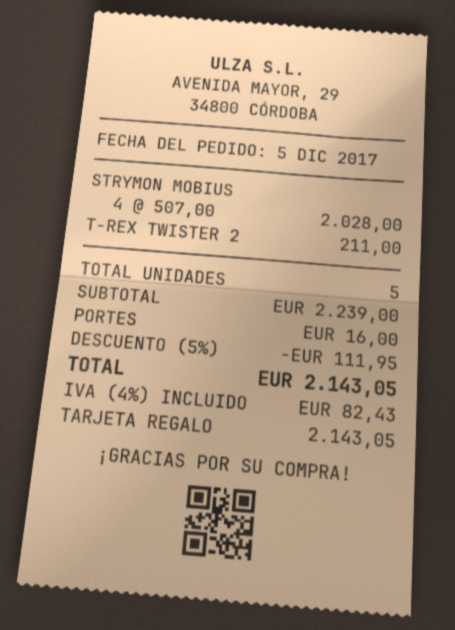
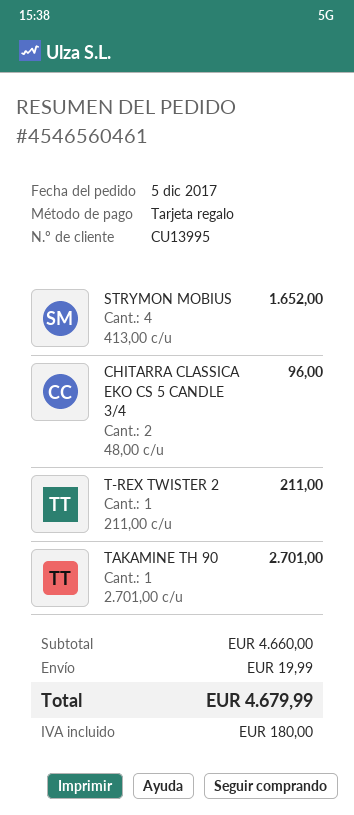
STRYMON MOBIUS: 4 x 507.00 = 2028.00 -> 4 x 413.00 = 1652.00
CHITARRA CLASSICA EKO CS 5 CANDLE 3/4: none -> 2 x 48.00 = 96.00
TAKAMINE TH 90: none -> 1 x 2701.00 = 2701.00
subtotal: 2239.00 -> 4660.00
discount: 5% = 111.95 -> none
shipping: 16.00 -> 19.99
tax: 82.43 -> 180.00
total: 2143.05 -> 4679.99

